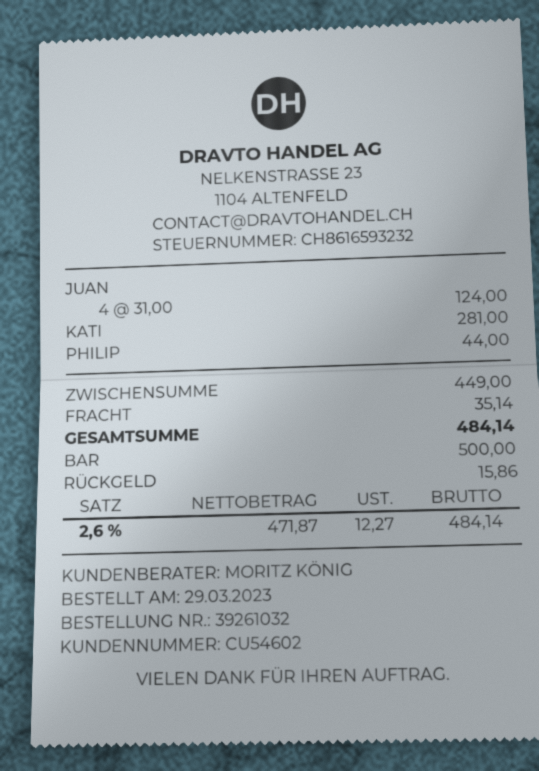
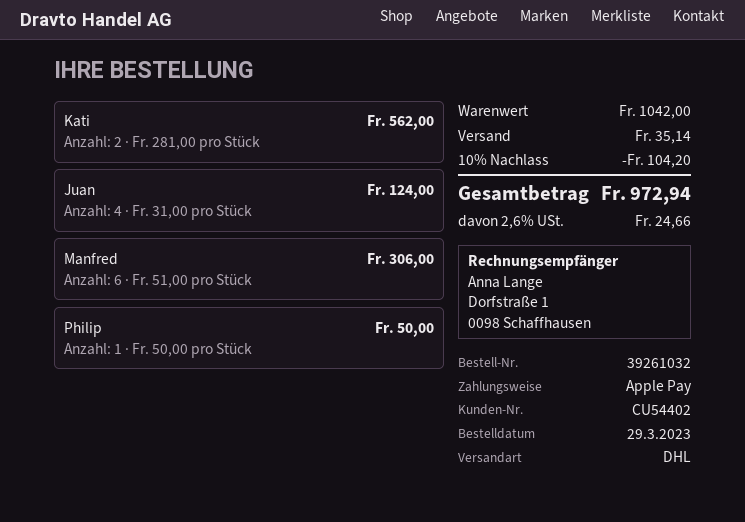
customer number: CU54602 -> CU54402
payment method: cash -> Apple Pay
KATI: 1 x 281.00 = 281.00 -> 2 x 281.00 = 562.00
PHILIP: 1 x 44.00 = 44.00 -> 1 x 50.00 = 50.00
Manfred: none -> 6 x 51.00 = 306.00
subtotal: 449.00 -> 1042.00
discount: none -> 10% = 104.20
tax: 2.6% = 12.27 -> 2.6% = 24.66
total: 484.14 -> 972.94

